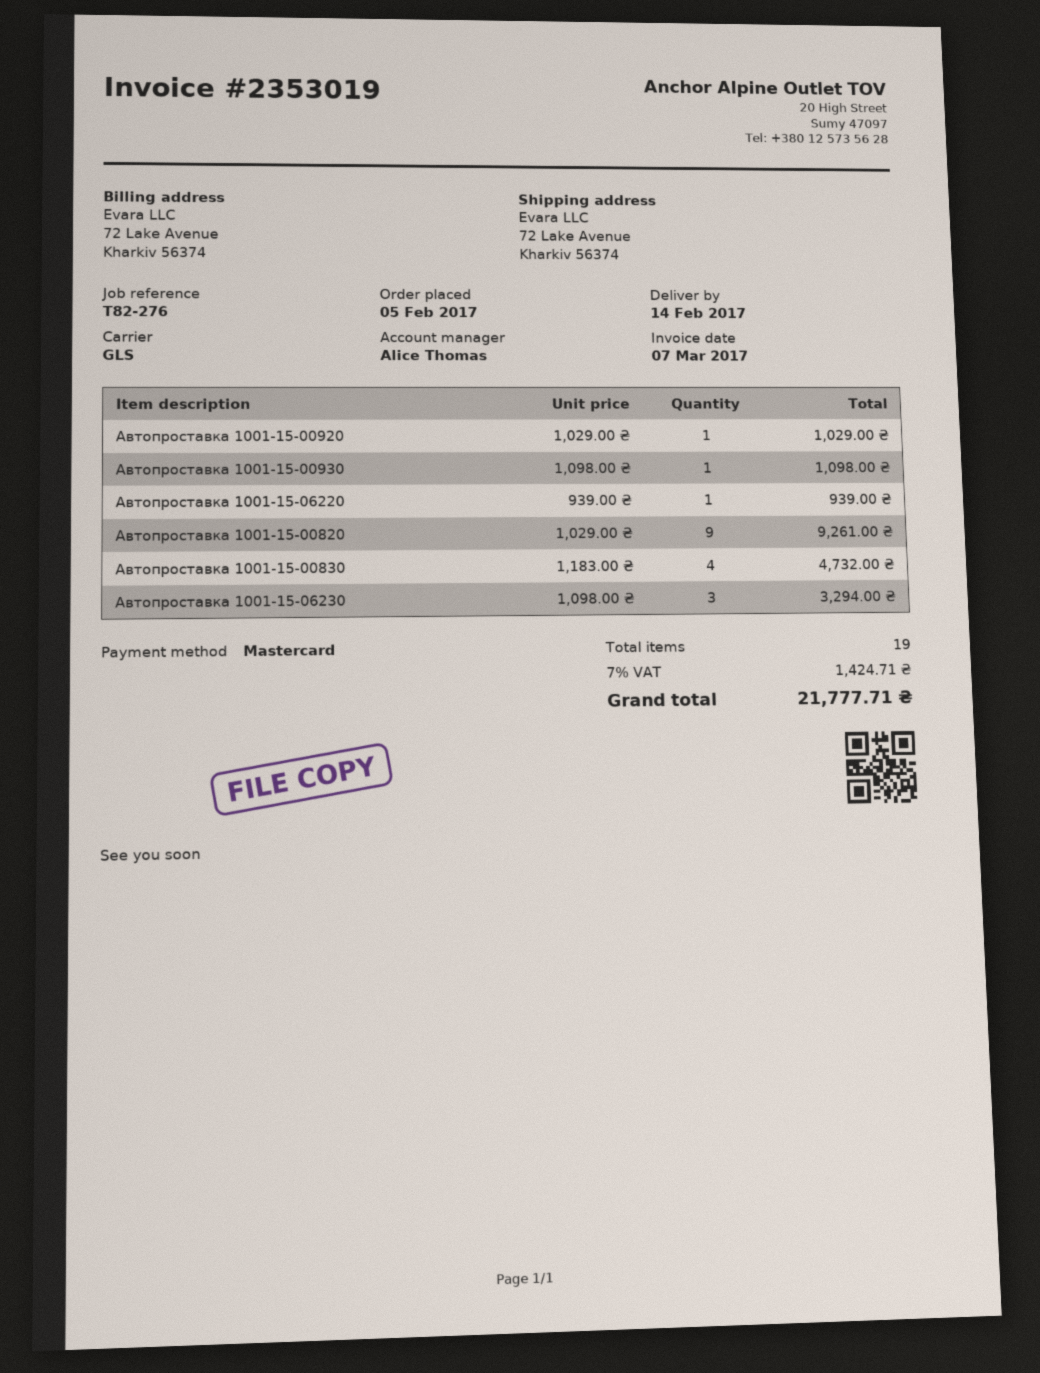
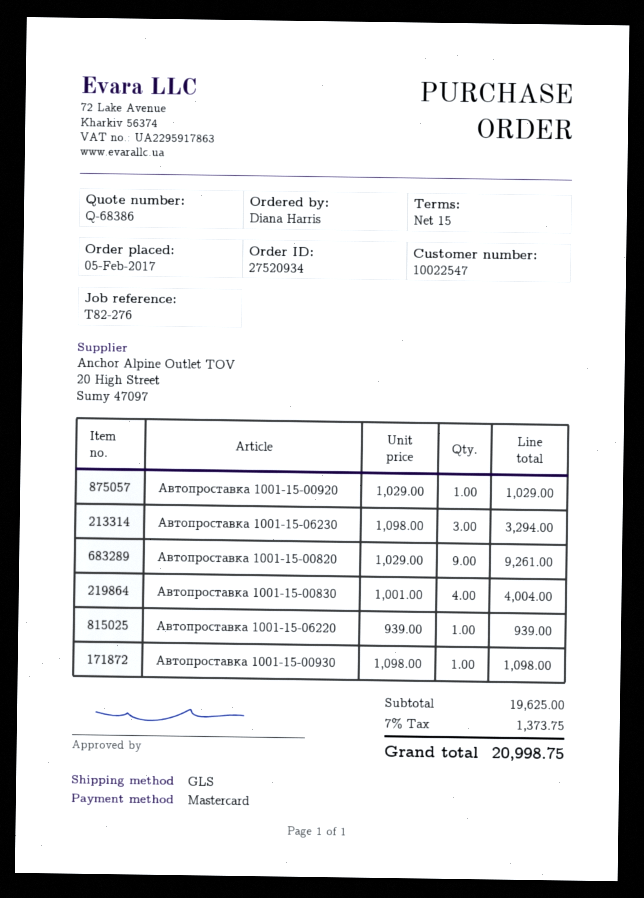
Автопроставка 1001-15-00830: 4 x 1183.00 = 4732.00 -> 4 x 1001.00 = 4004.00
tax: 7% = 1424.71 -> 7% = 1373.75
total: 21777.71 -> 20998.75

